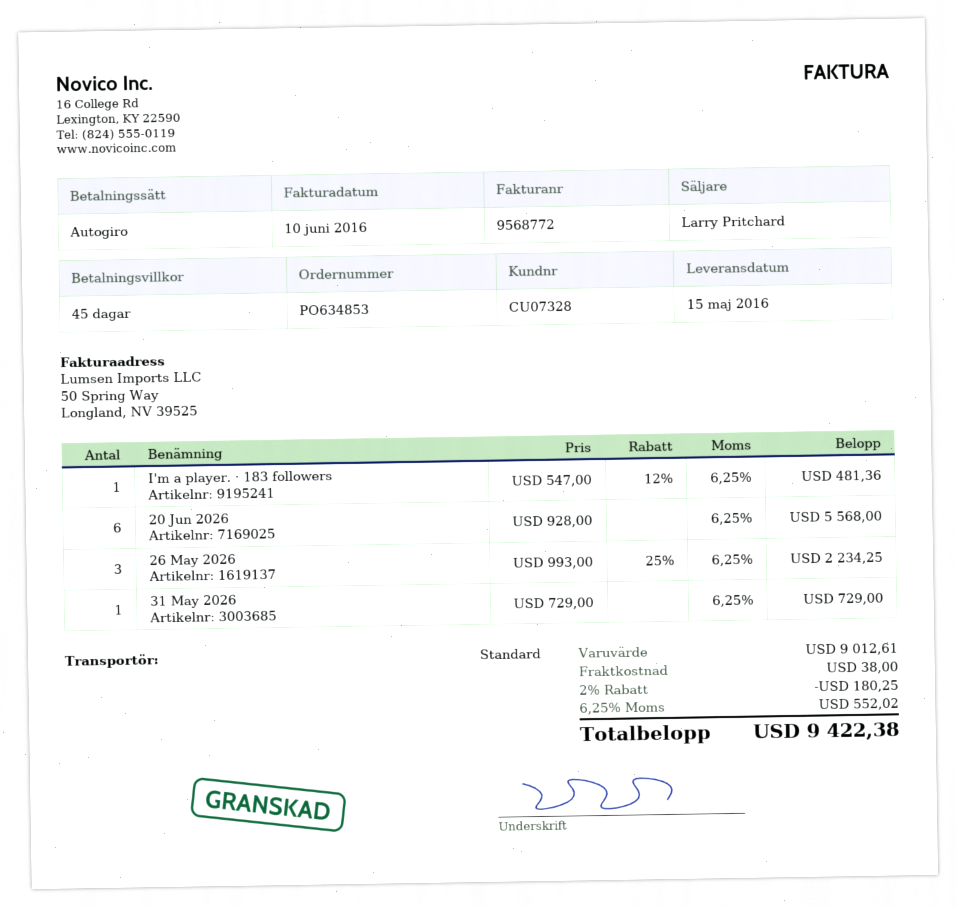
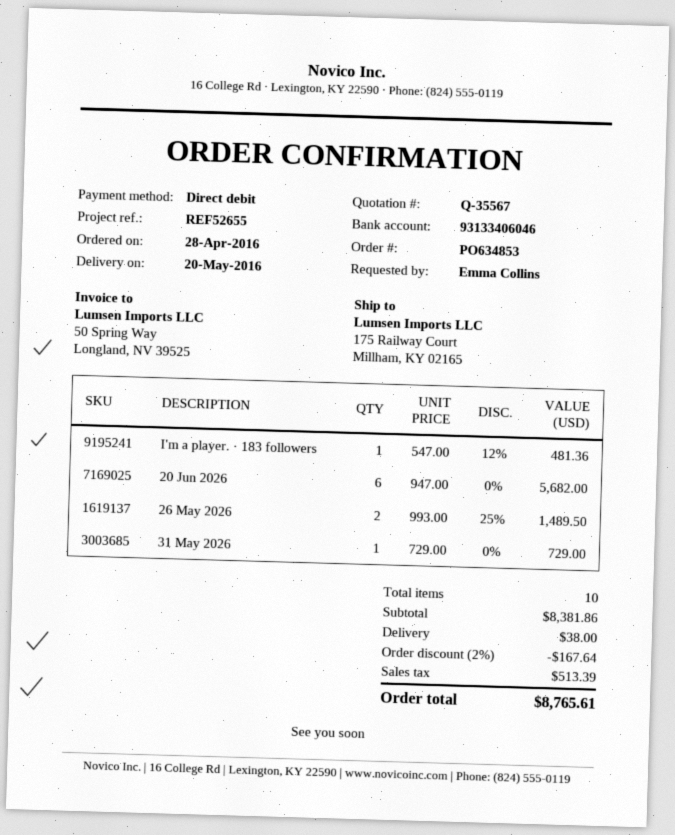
delivery date: 2016-05-15 -> 2016-05-20
20 Jun 2026: 6 x 928.00 = 5568.00 -> 6 x 947.00 = 5682.00
26 May 2026: 3 x 993.00 - 25% = 2234.25 -> 2 x 993.00 - 25% = 1489.50
subtotal: 9012.61 -> 8381.86
discount: 2% = 180.25 -> 2% = 167.64
tax: 552.02 -> 513.39
total: 9422.38 -> 8765.61

